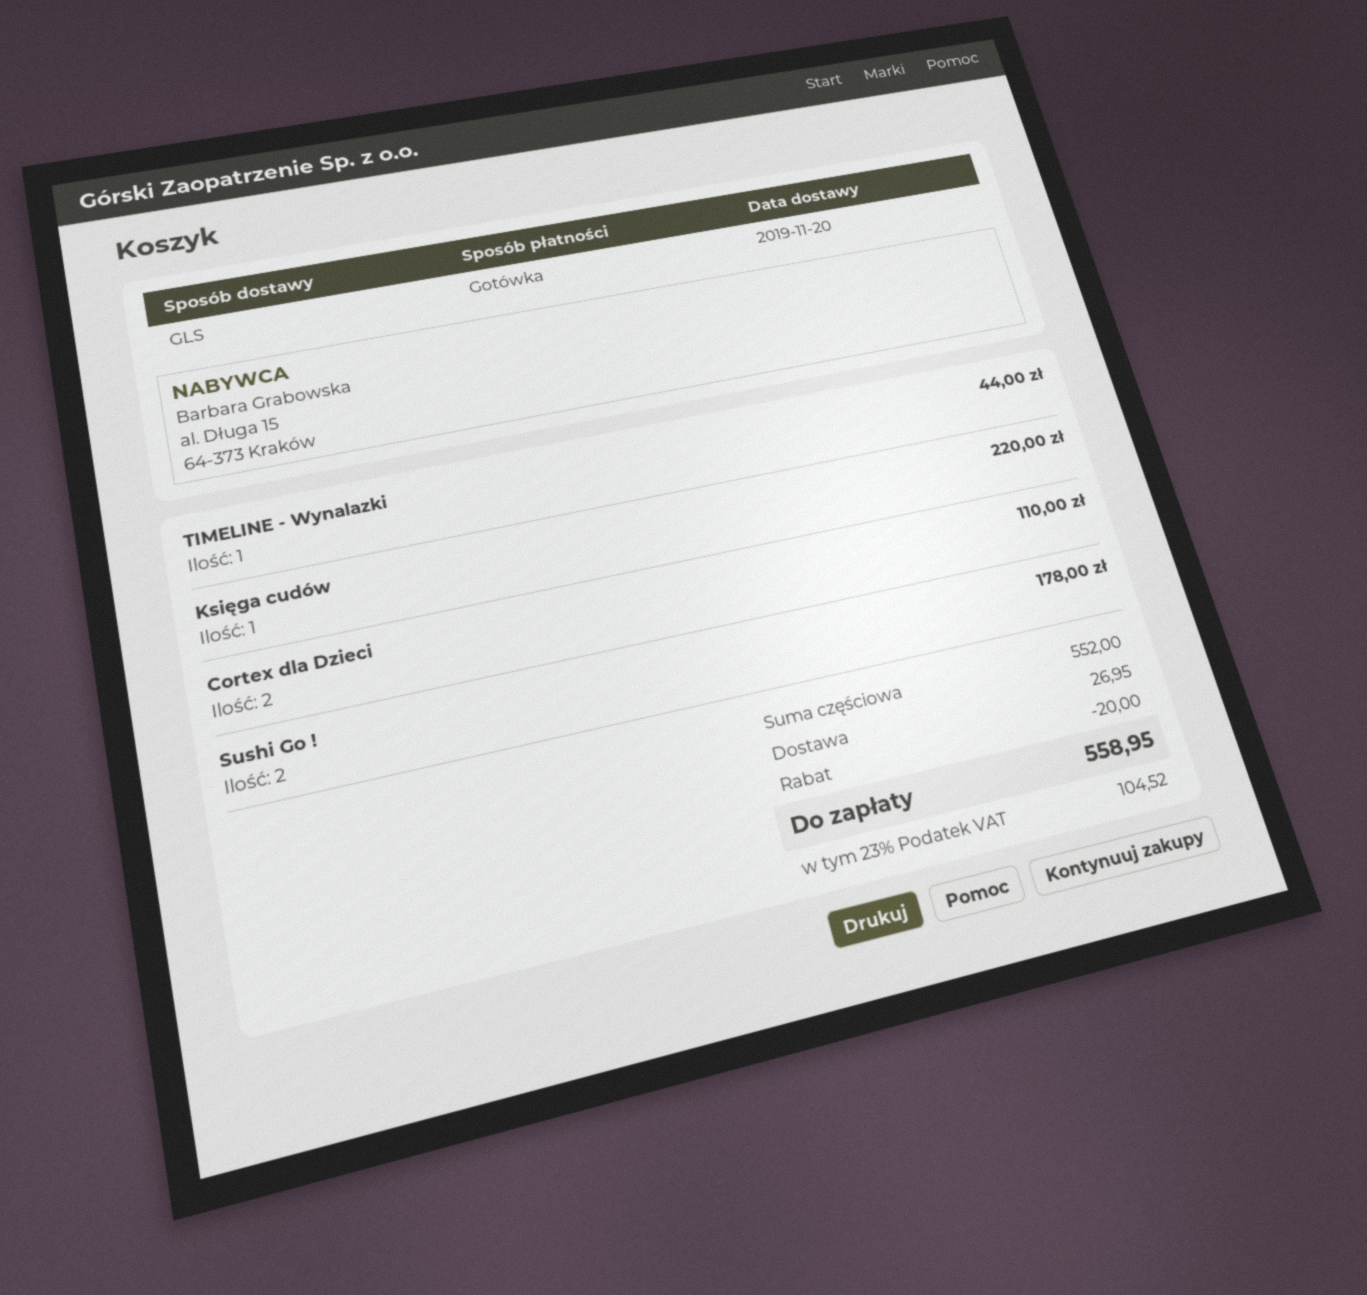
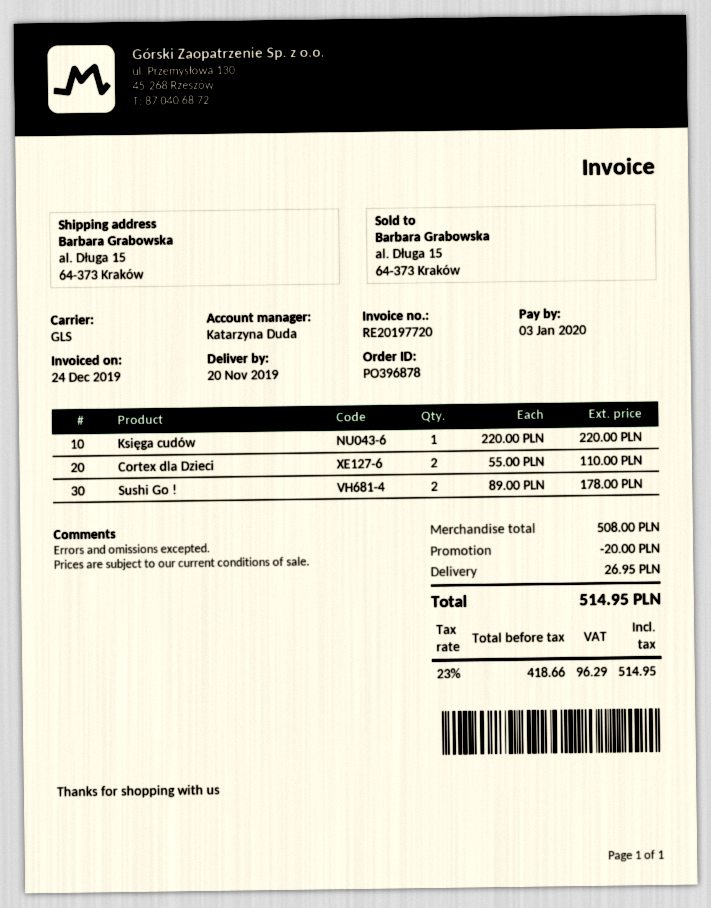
TIMELINE - Wynalazki: 1 for 44.00 -> none
subtotal: 552.00 -> 508.00
tax: 23% = 104.52 -> 23% = 96.29
total: 558.95 -> 514.95

